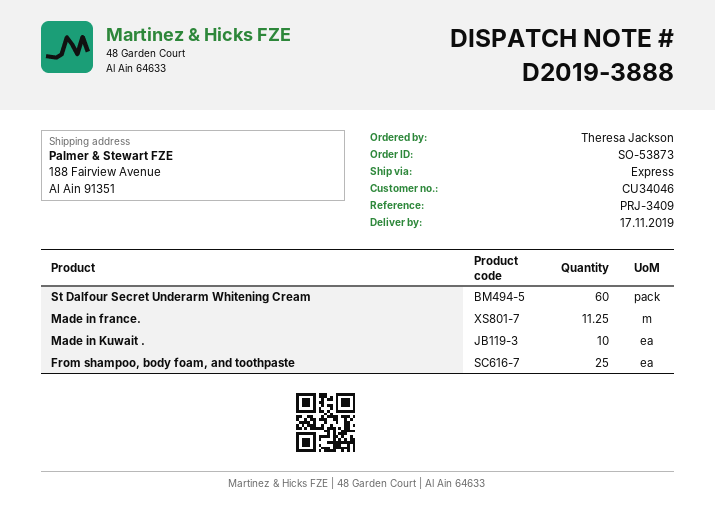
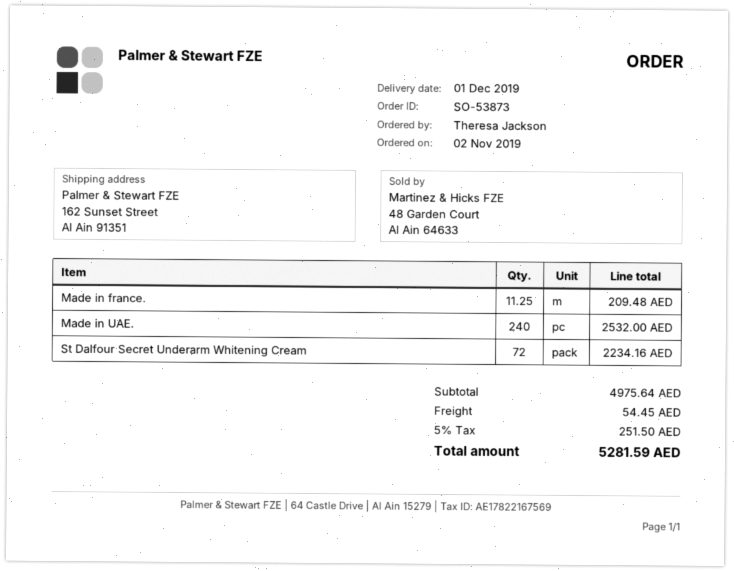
delivery date: 2019-11-17 -> 2019-12-01
ship to: 188 Fairview Avenue, Al Ain 91351 -> 162 Sunset Street, Al Ain 91351
St Dalfour Secret Underarm Whitening Cream: 60 -> 72
Made in Kuwait .: 10 -> none
From shampoo, body foam, and toothpaste: 25 -> none
Made in UAE.: none -> 240

